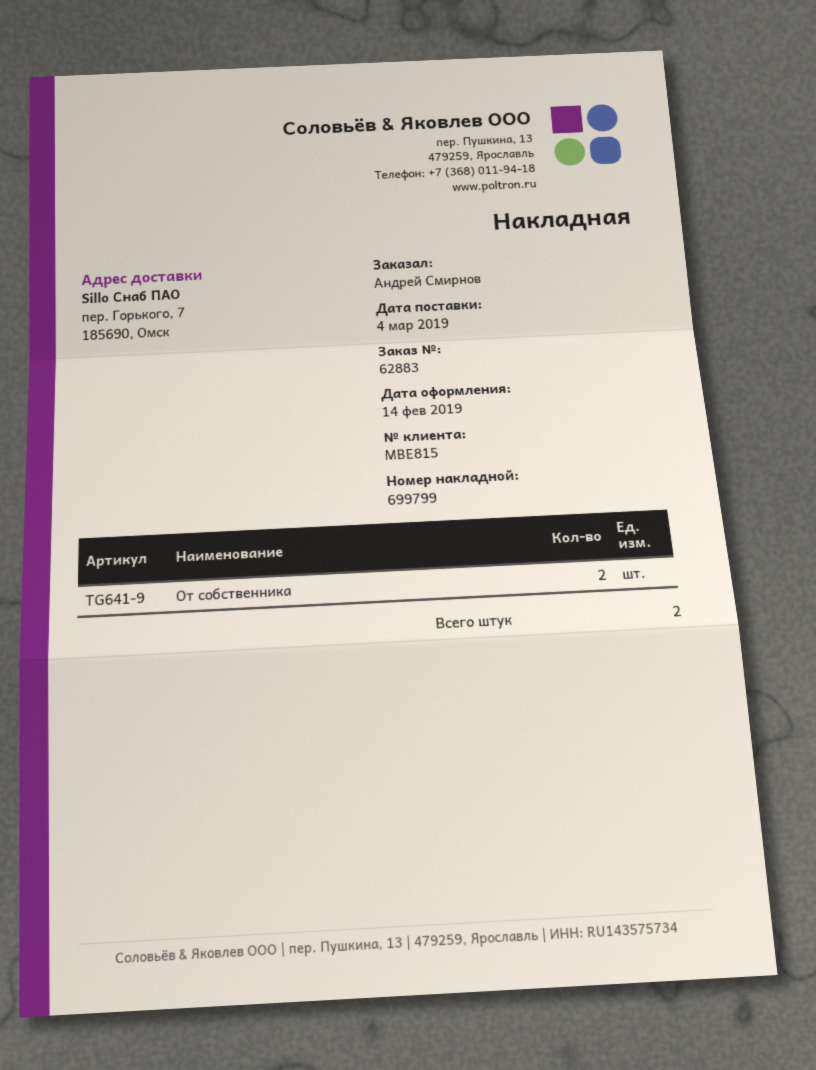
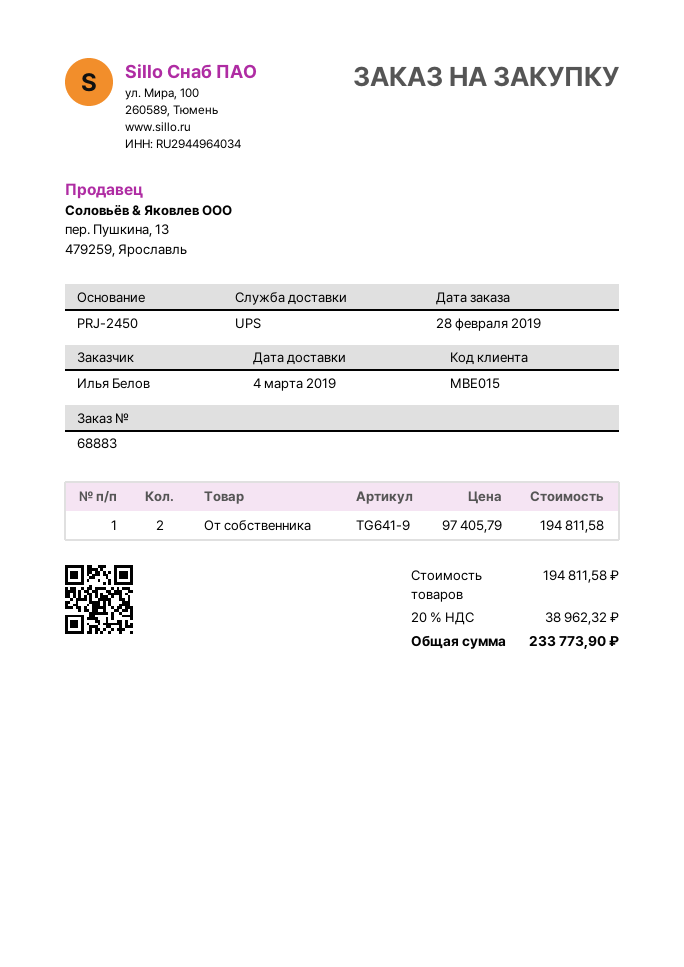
order number: 62883 -> 68883
order date: 2019-02-14 -> 2019-02-28
customer number: MBE815 -> MBE015
ordered by: Андрей Смирнов -> Илья Белов

